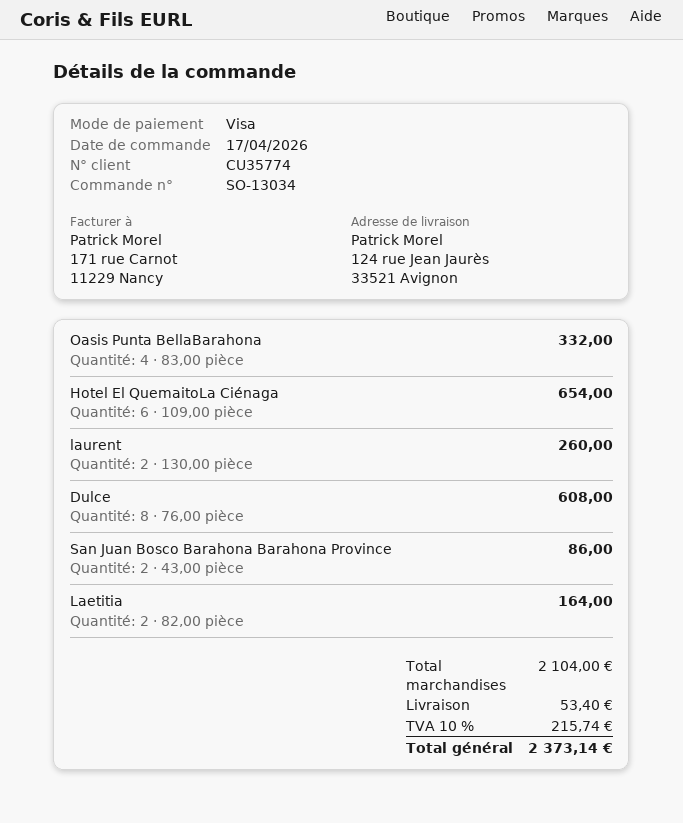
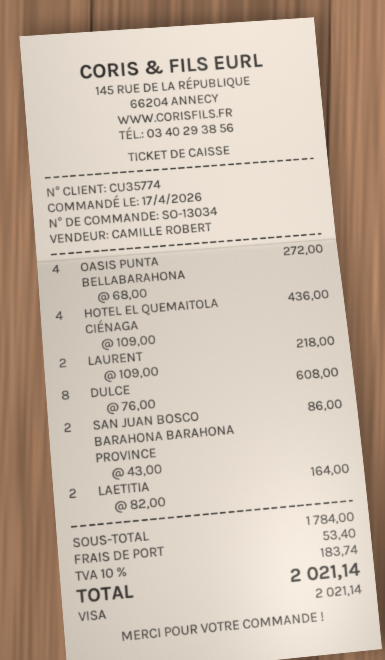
Oasis Punta BellaBarahona: 4 x 83.00 = 332.00 -> 4 x 68.00 = 272.00
Hotel El QuemaitoLa Ciénaga: 6 x 109.00 = 654.00 -> 4 x 109.00 = 436.00
laurent: 2 x 130.00 = 260.00 -> 2 x 109.00 = 218.00
subtotal: 2104.00 -> 1784.00
tax: 10% = 215.74 -> 10% = 183.74
total: 2373.14 -> 2021.14

